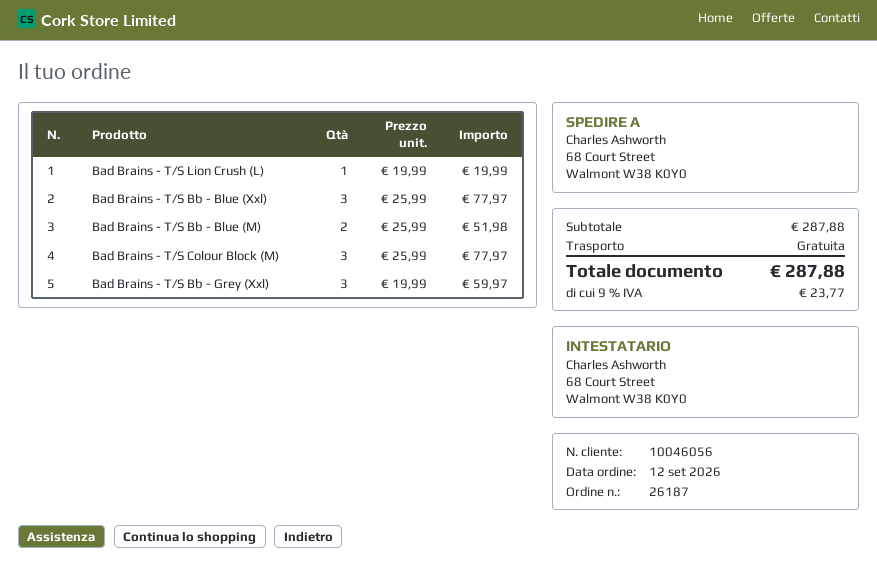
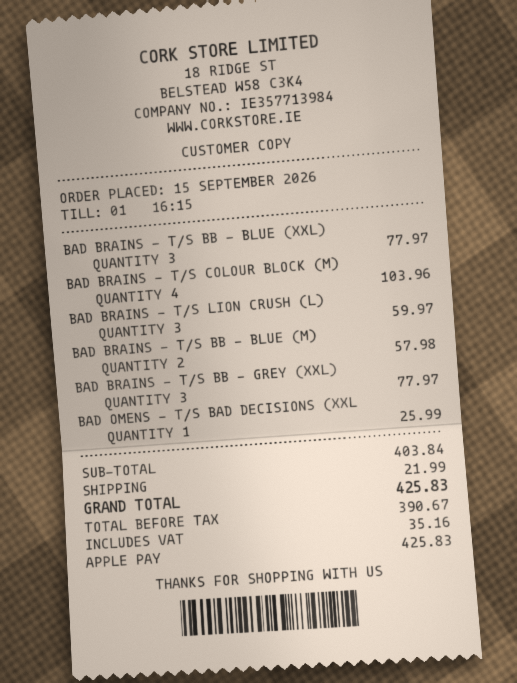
order date: 2026-09-12 -> 2026-09-15
Bad Brains - T/S Lion Crush (L): 1 for 19.99 -> 3 for 59.97
Bad Brains - T/S Bb - Blue (M): 2 for 51.98 -> 2 for 57.98
Bad Brains - T/S Colour Block (M): 3 for 77.97 -> 4 for 103.96
Bad Brains - T/S Bb - Grey (Xxl): 3 for 59.97 -> 3 for 77.97
BAD OMENS - T/S BAD DECISIONS (XXL: none -> 1 for 25.99
subtotal: 287.88 -> 403.84
shipping: 0.00 -> 21.99
tax: 23.77 -> 35.16
total: 287.88 -> 425.83

